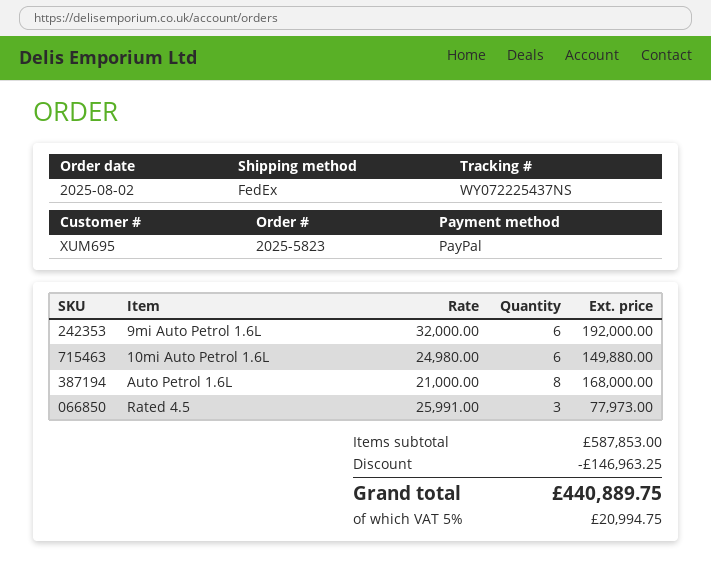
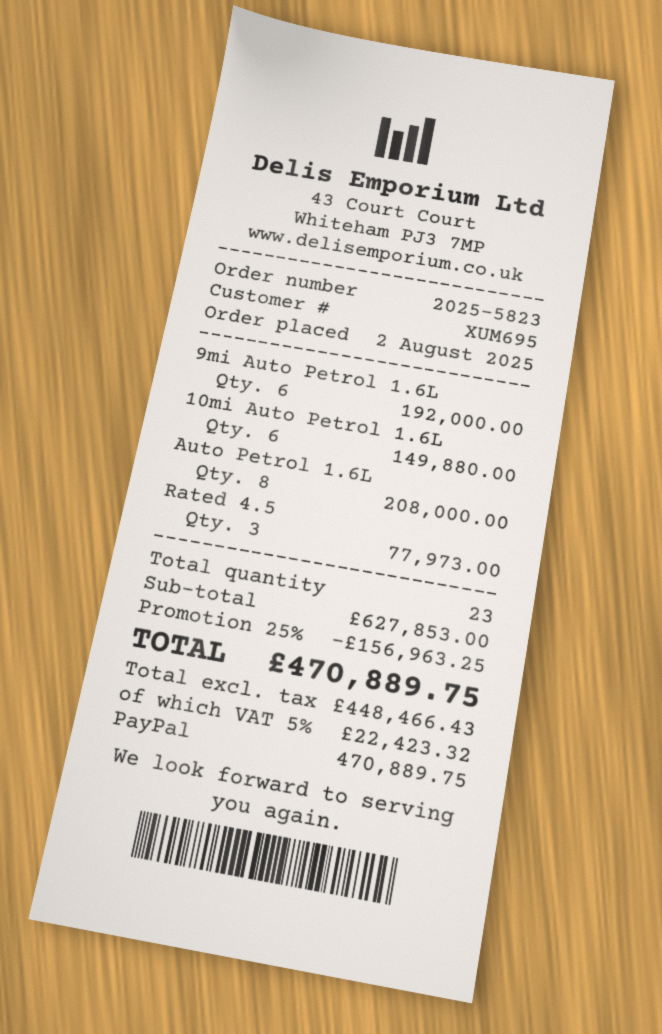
Auto Petrol 1.6L: 8 for 168000.00 -> 8 for 208000.00
subtotal: 587853.00 -> 627853.00
discount: 146963.25 -> 156963.25
tax: 5% = 20994.75 -> 5% = 22423.32
total: 440889.75 -> 470889.75

